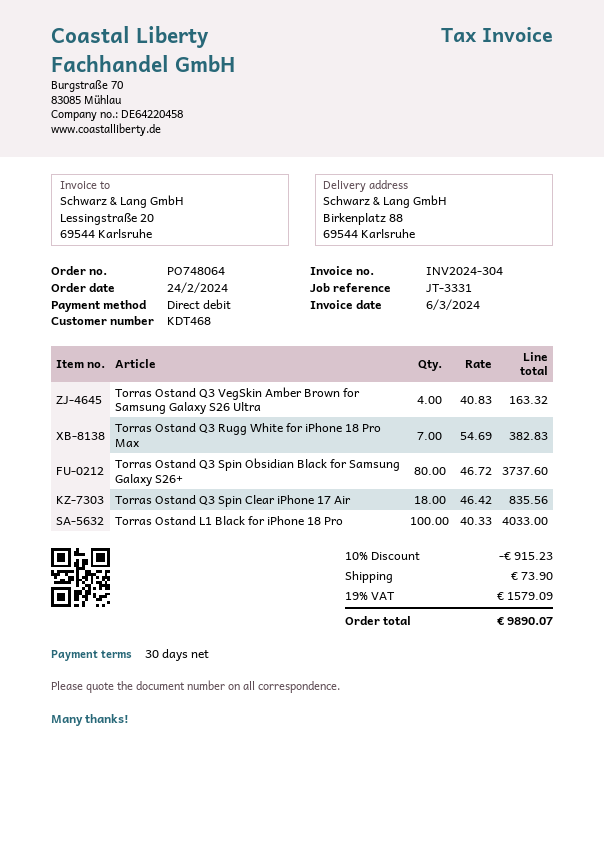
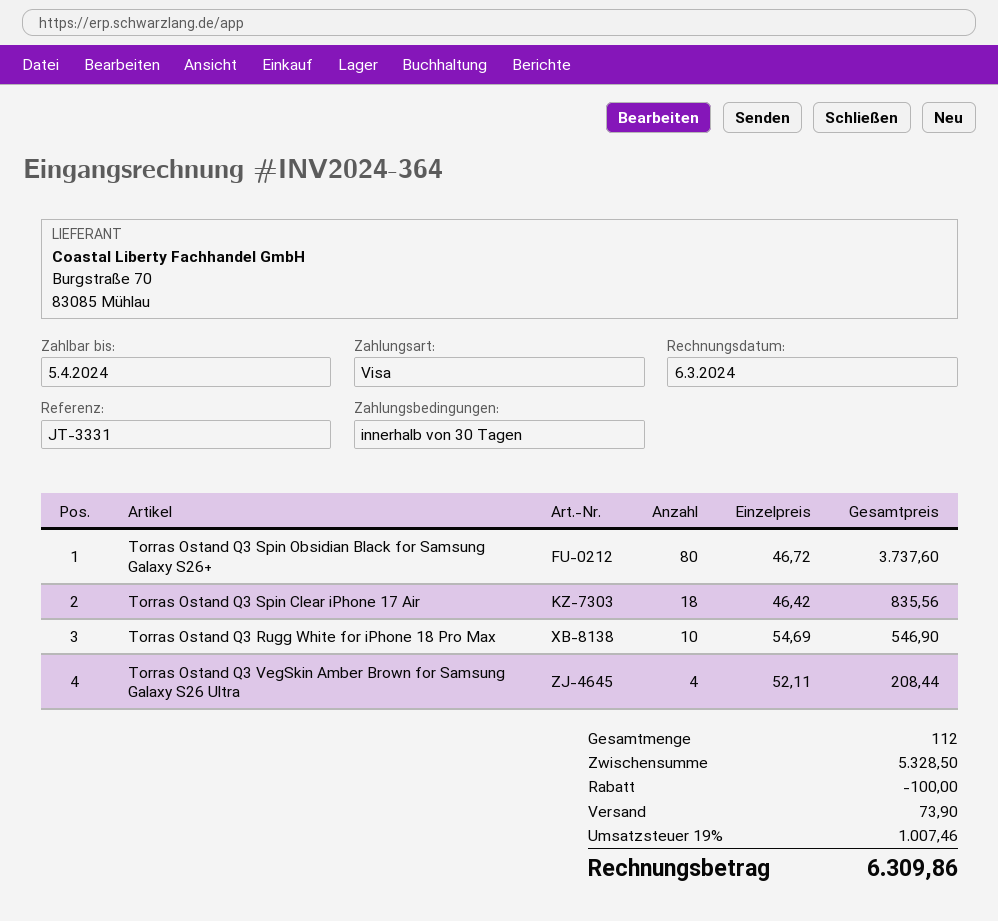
invoice number: INV2024-304 -> INV2024-364
payment method: direct debit -> Visa
Torras Ostand Q3 VegSkin Amber Brown for Samsung Galaxy S26 Ultra: 4 x 40.83 = 163.32 -> 4 x 52.11 = 208.44
Torras Ostand Q3 Rugg White for iPhone 18 Pro Max: 7 x 54.69 = 382.83 -> 10 x 54.69 = 546.90
Torras Ostand L1 Black for iPhone 18 Pro: 100 x 40.33 = 4033.00 -> none
discount: 915.23 -> 100.00
tax: 19% = 1579.09 -> 19% = 1007.46
total: 9890.07 -> 6309.86

